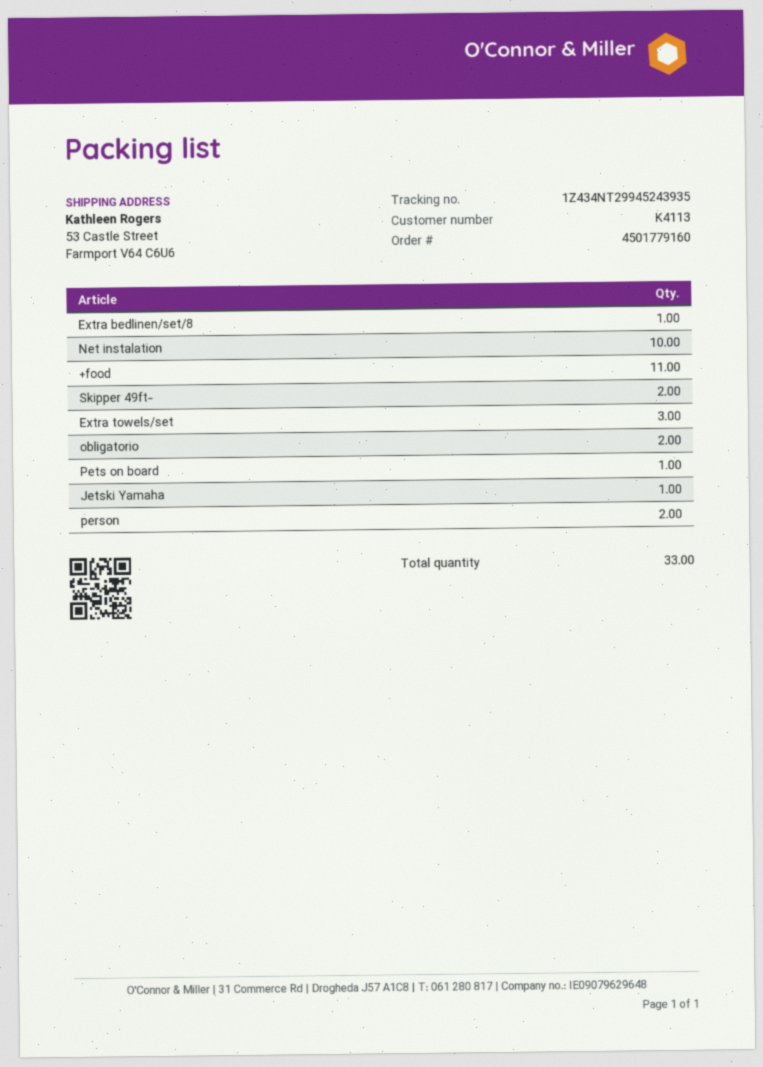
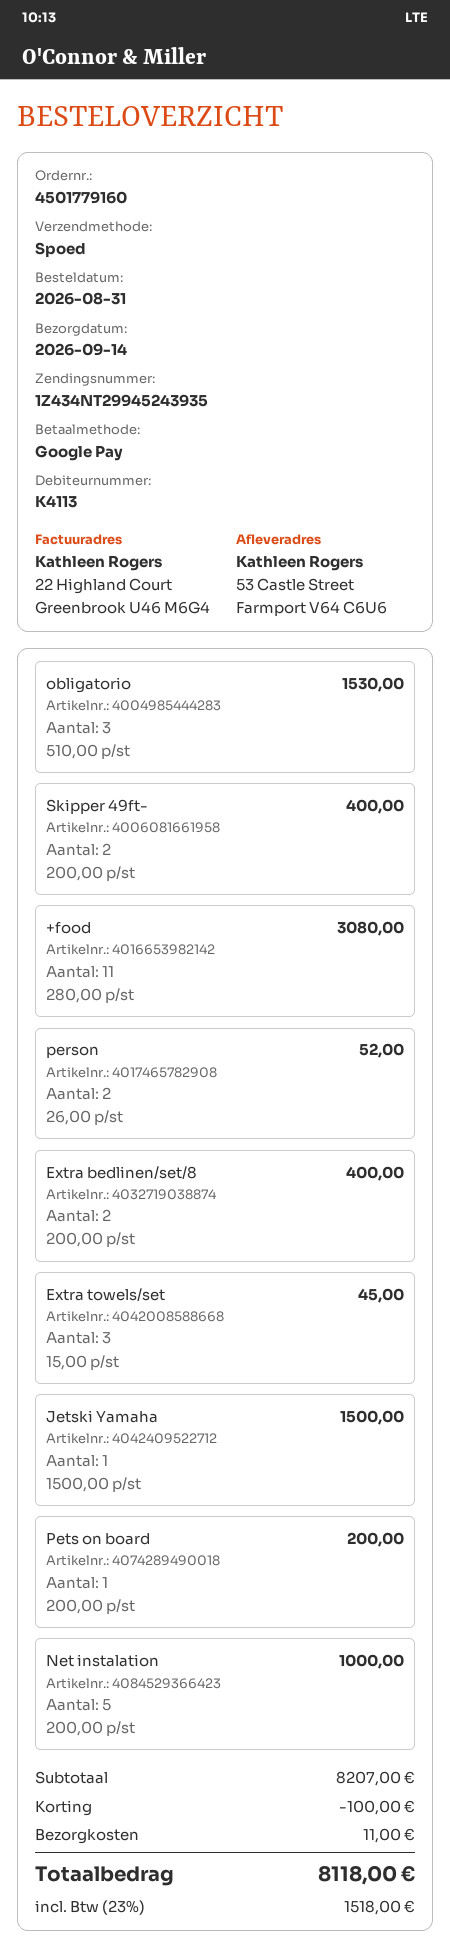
Extra bedlinen/set/8: 1 -> 2
Net instalation: 10 -> 5
obligatorio: 2 -> 3

